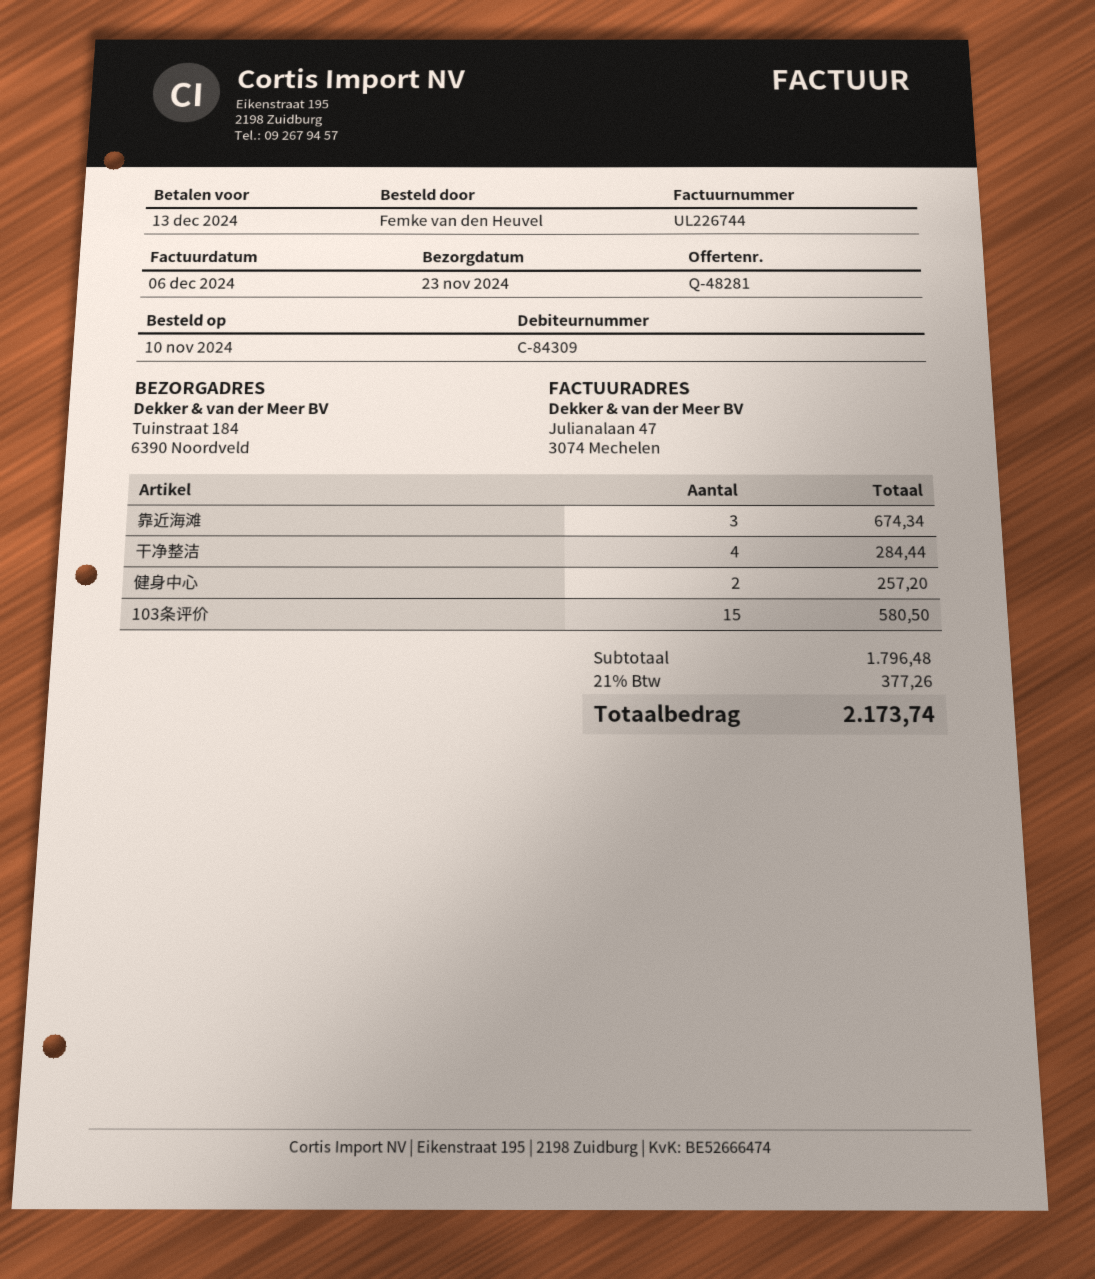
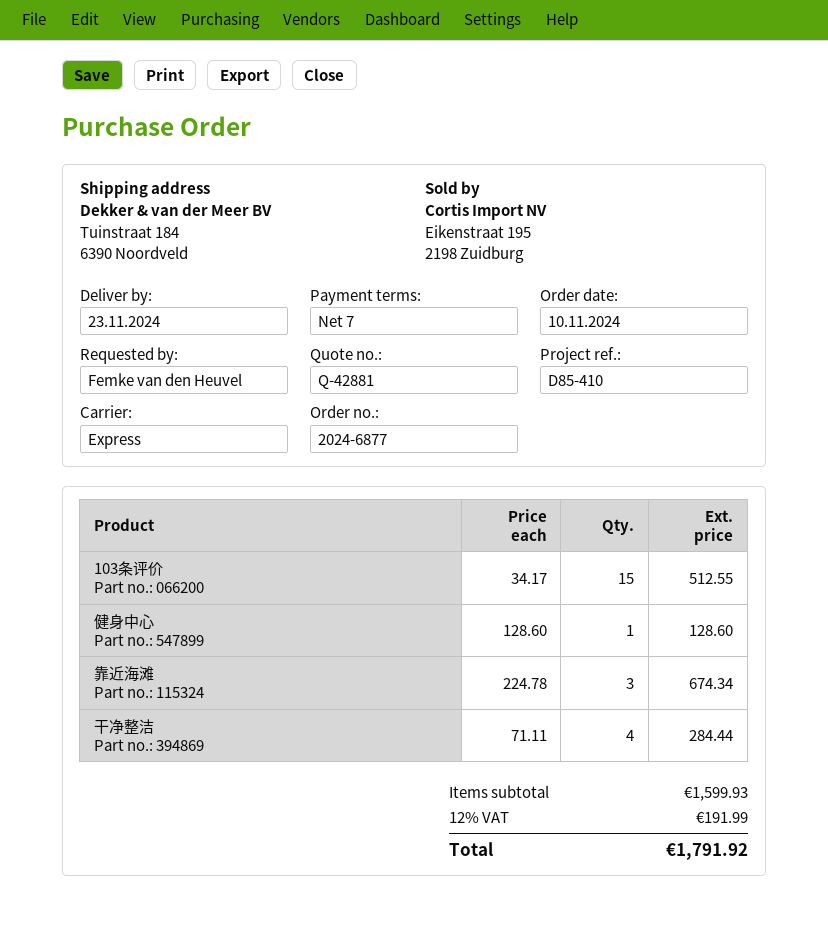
quote number: Q-48281 -> Q-42881
健身中心: 2 for 257.20 -> 1 for 128.60
103条评价: 15 for 580.50 -> 15 for 512.55
subtotal: 1796.48 -> 1599.93
tax: 21% = 377.26 -> 12% = 191.99
total: 2173.74 -> 1791.92

